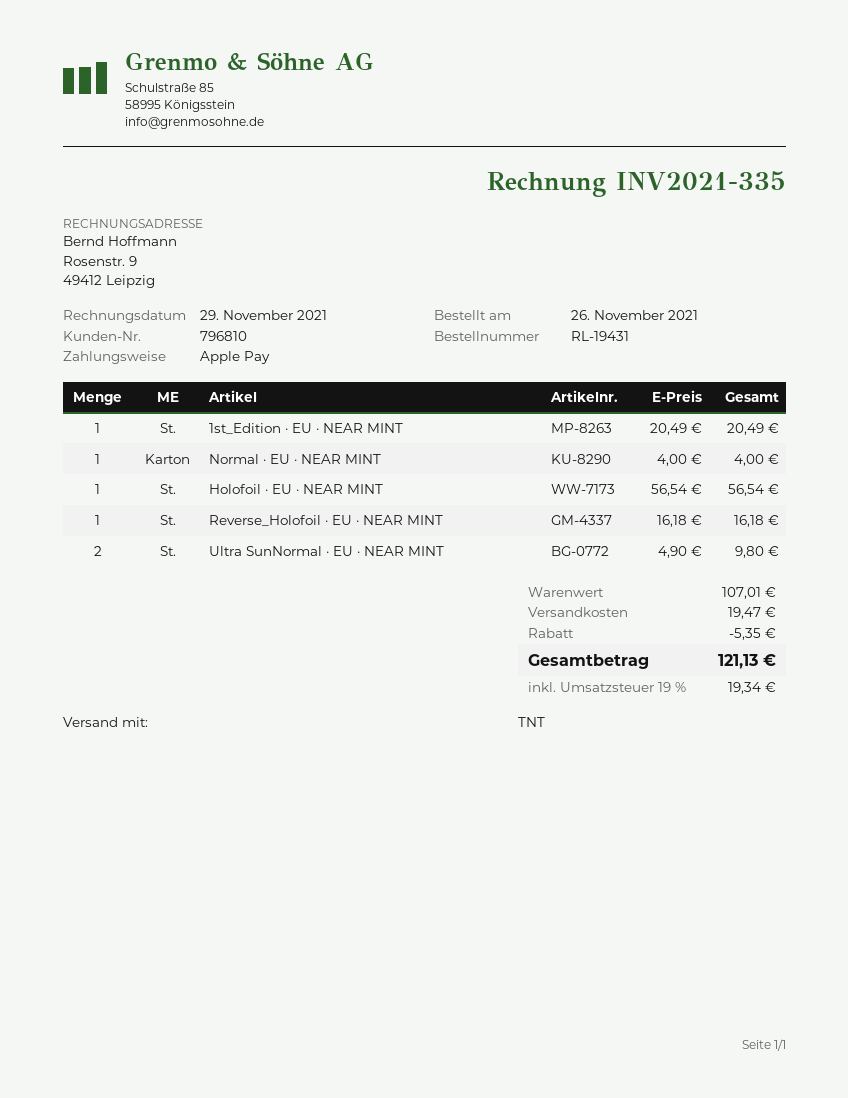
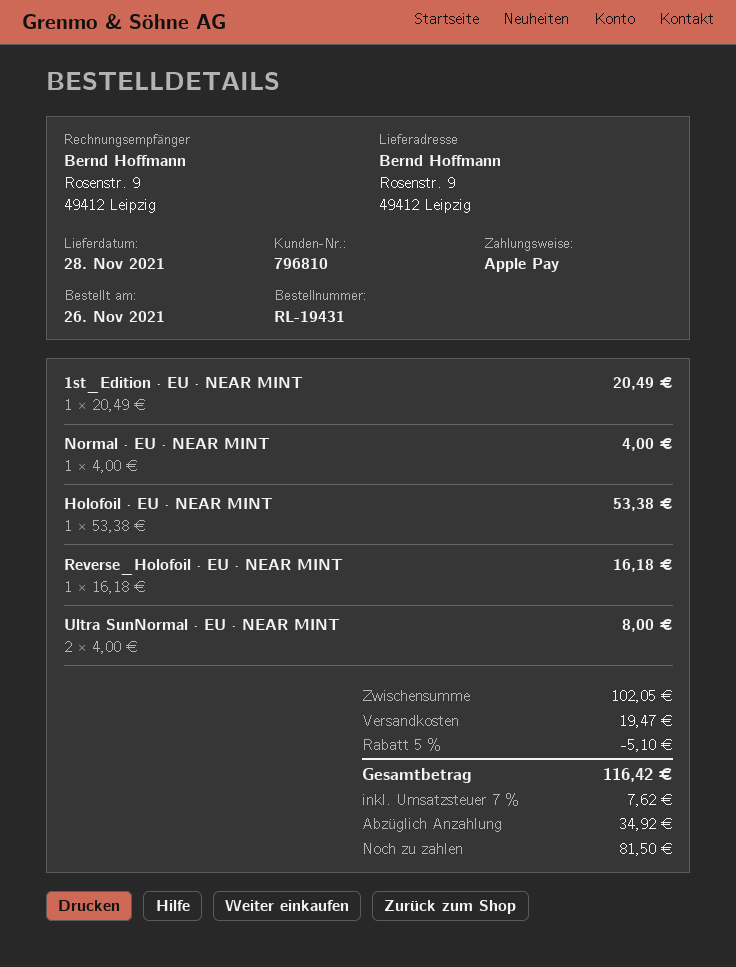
Holofoil · EU · NEAR MINT: 1 x 56.54 = 56.54 -> 1 x 53.38 = 53.38
Ultra SunNormal · EU · NEAR MINT: 2 x 4.90 = 9.80 -> 2 x 4.00 = 8.00
subtotal: 107.01 -> 102.05
discount: 5.35 -> 5.10
tax: 19% = 19.34 -> 7% = 7.62
total: 121.13 -> 116.42

